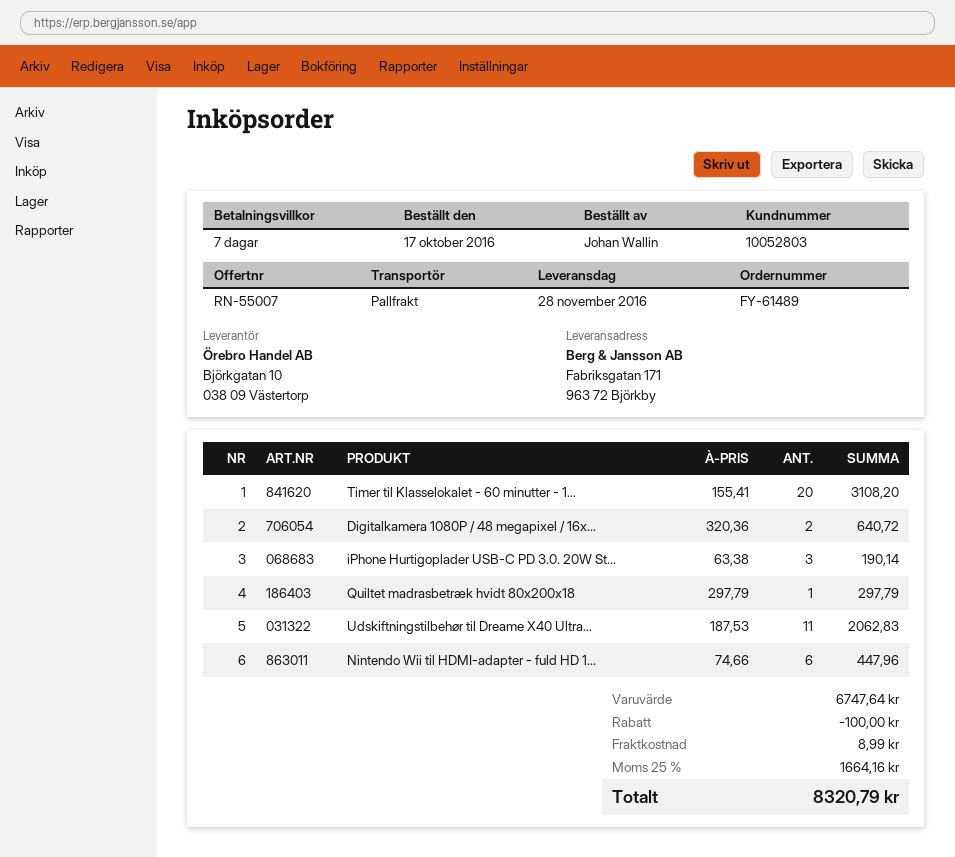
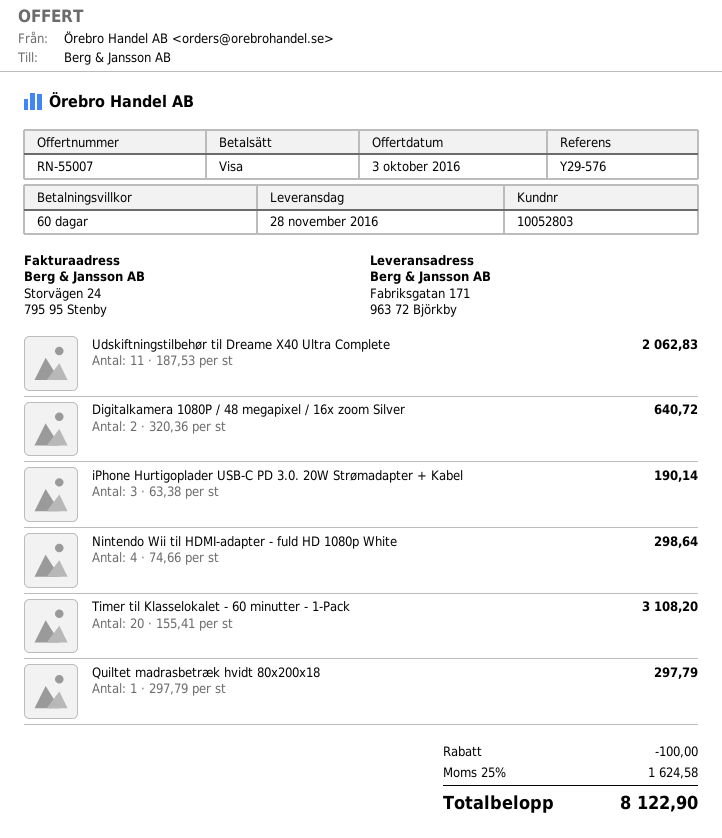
payment terms: 7 days -> 60 days
Nintendo Wii til HDMI-adapter - fuld HD 1...: 6 x 74.66 = 447.96 -> 4 x 74.66 = 298.64
shipping: 8.99 -> none
tax: 25% = 1664.16 -> 25% = 1624.58
total: 8320.79 -> 8122.90

